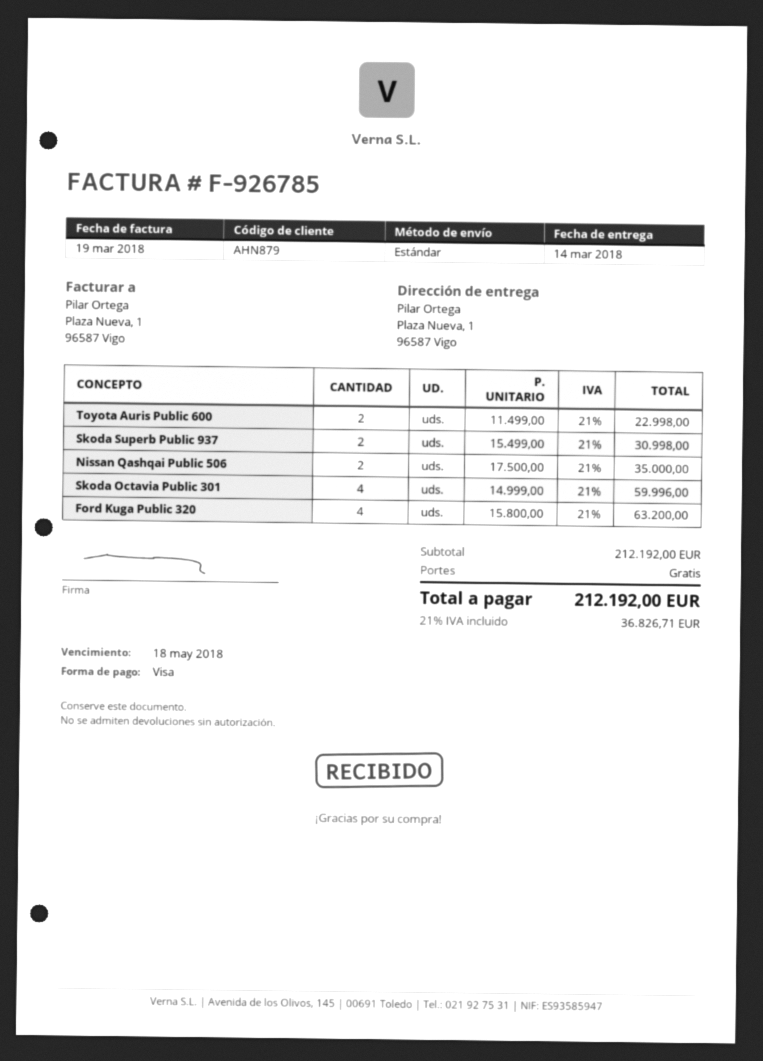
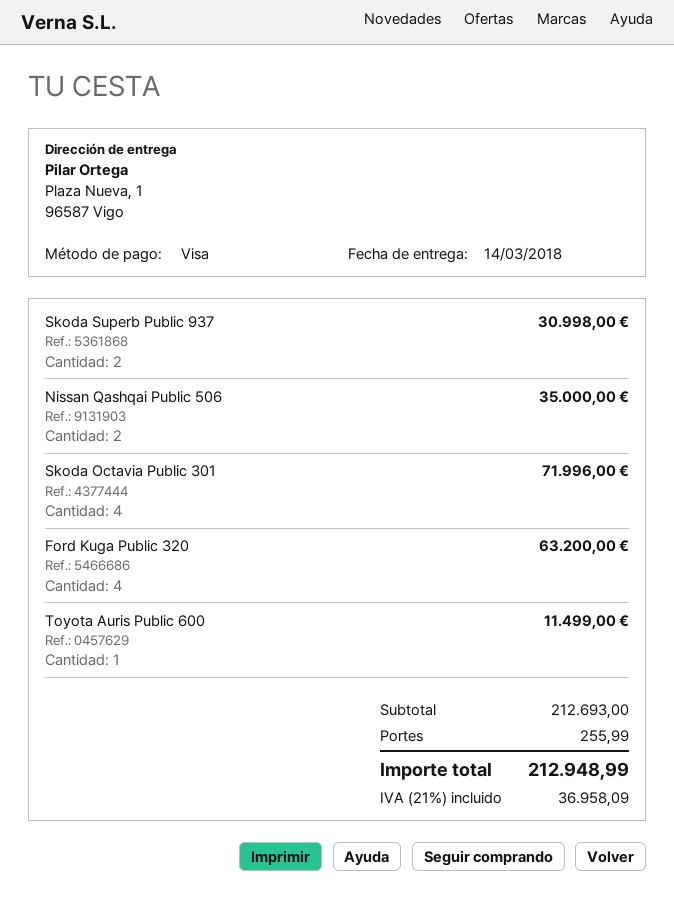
Toyota Auris Public 600: 2 for 22998.00 -> 1 for 11499.00
Skoda Octavia Public 301: 4 for 59996.00 -> 4 for 71996.00
subtotal: 212192.00 -> 212693.00
shipping: 0.00 -> 255.99
tax: 21% = 36826.71 -> 21% = 36958.09
total: 212192.00 -> 212948.99

